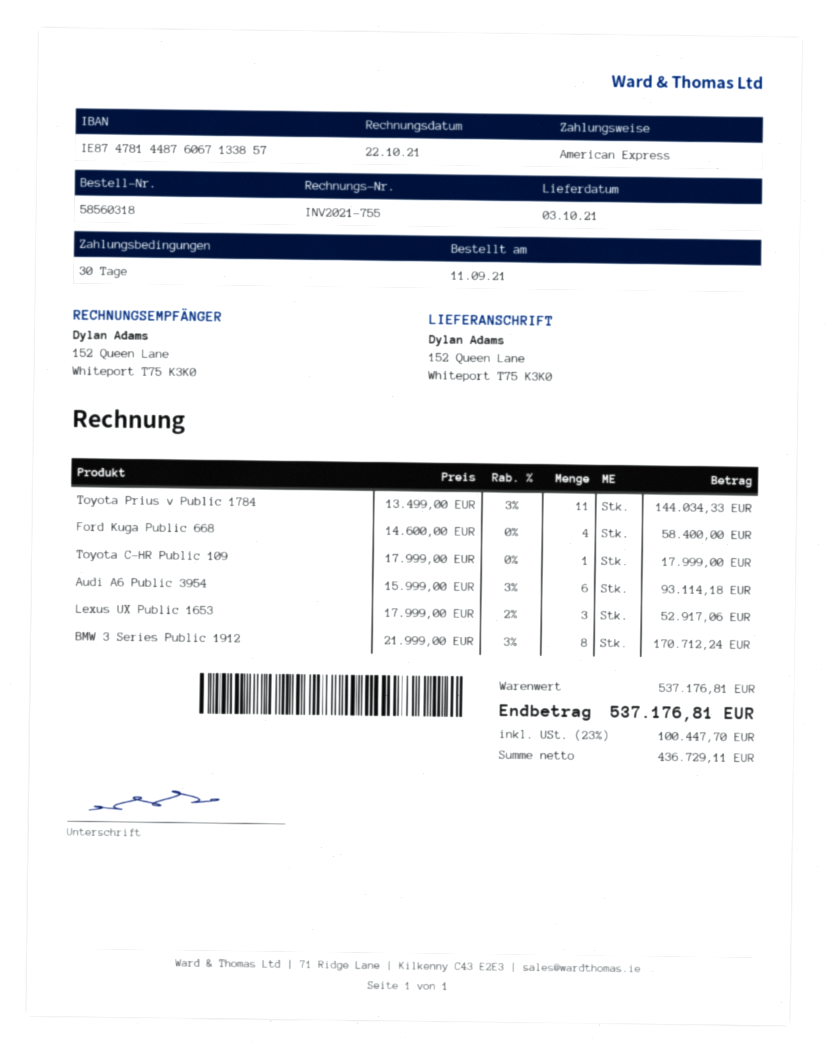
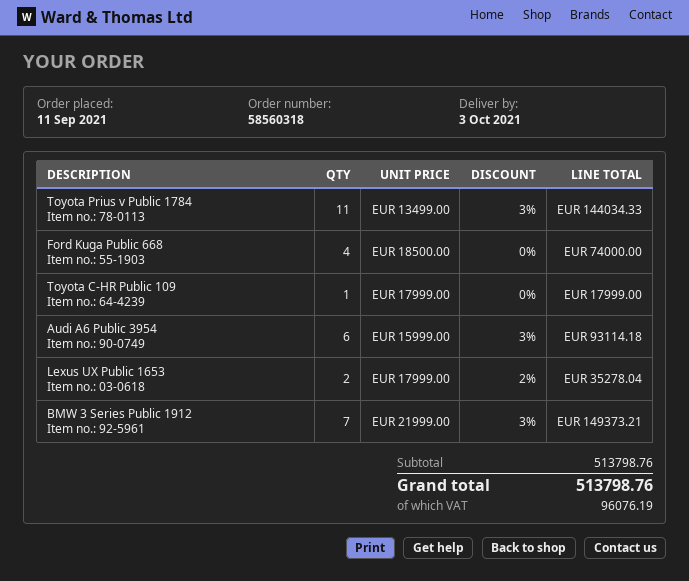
Ford Kuga Public 668: 4 x 14600.00 = 58400.00 -> 4 x 18500.00 = 74000.00
Lexus UX Public 1653: 3 x 17999.00 - 2% = 52917.06 -> 2 x 17999.00 - 2% = 35278.04
BMW 3 Series Public 1912: 8 x 21999.00 - 3% = 170712.24 -> 7 x 21999.00 - 3% = 149373.21
subtotal: 537176.81 -> 513798.76
tax: 100447.70 -> 96076.19
total: 537176.81 -> 513798.76

